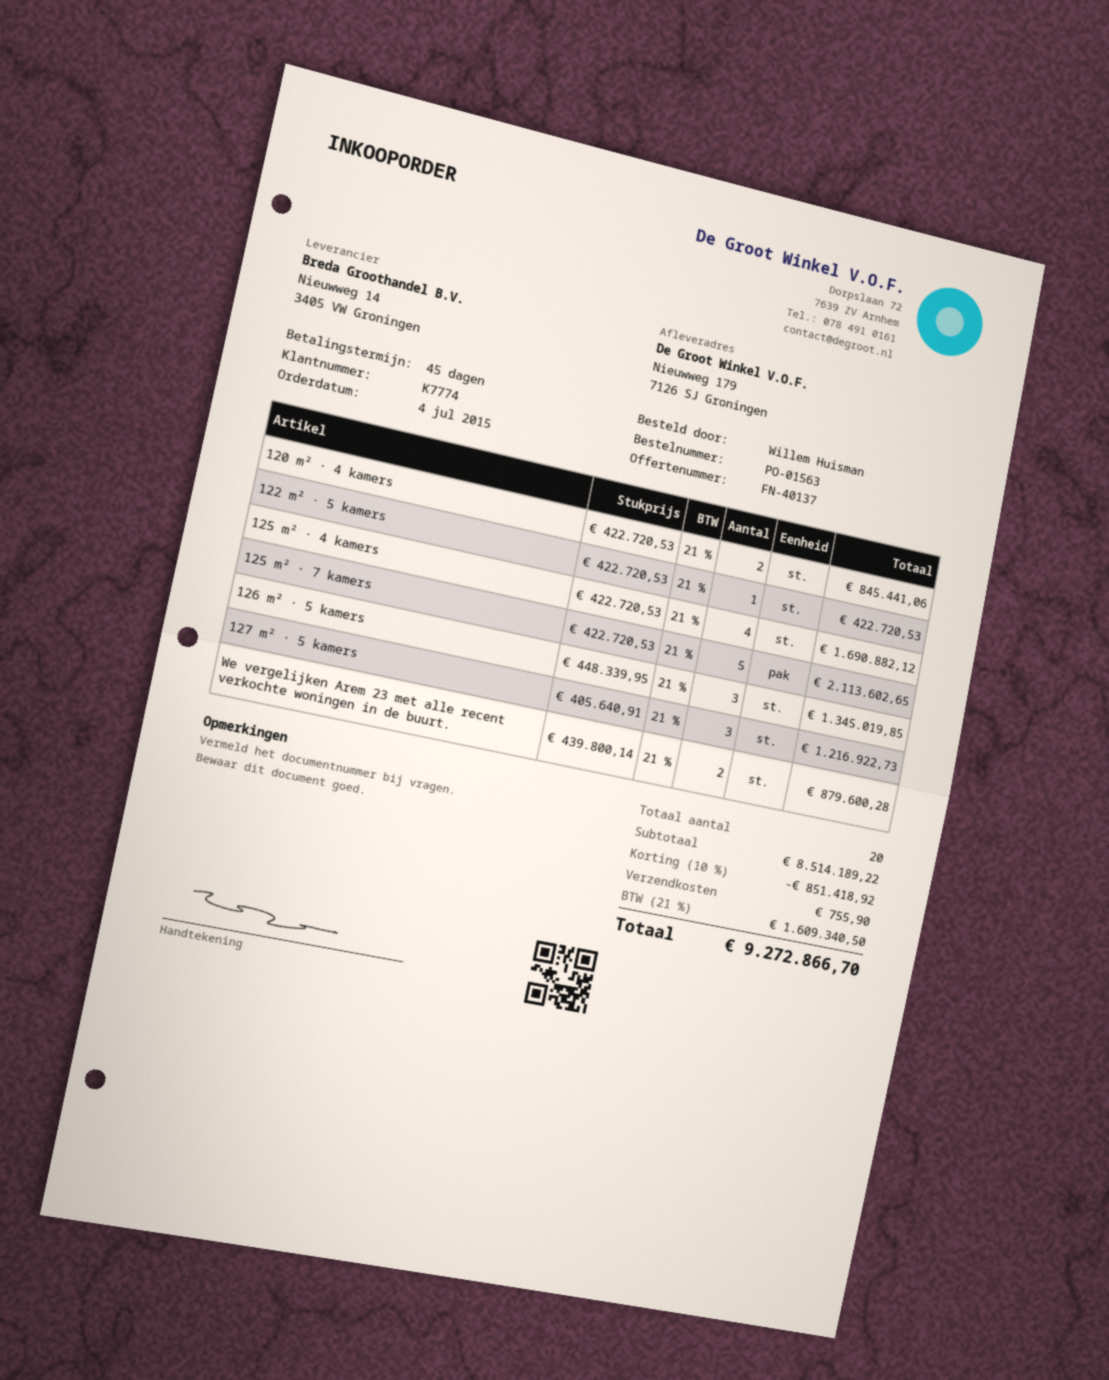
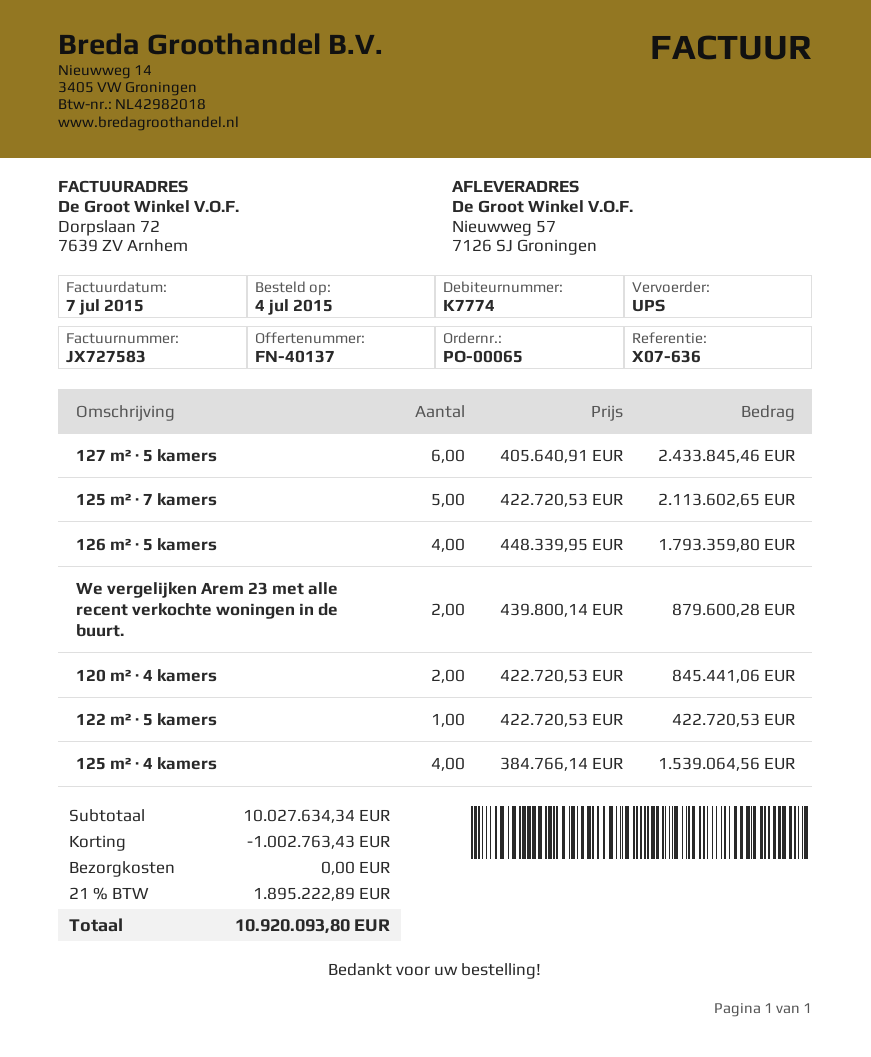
order number: PO-01563 -> PO-00065
ship to: Nieuwweg 179, 7126 SJ Groningen -> Nieuwweg 57, 7126 SJ Groningen
125 m² · 4 kamers: 4 x 422720.53 = 1690882.12 -> 4 x 384766.14 = 1539064.56
126 m² · 5 kamers: 3 x 448339.95 = 1345019.85 -> 4 x 448339.95 = 1793359.80
127 m² · 5 kamers: 3 x 405640.91 = 1216922.73 -> 6 x 405640.91 = 2433845.46
subtotal: 8514189.22 -> 10027634.34
discount: 851418.92 -> 1002763.43
shipping: 755.90 -> 0.00
tax: 21% = 1609340.50 -> 21% = 1895222.89
total: 9272866.70 -> 10920093.80

